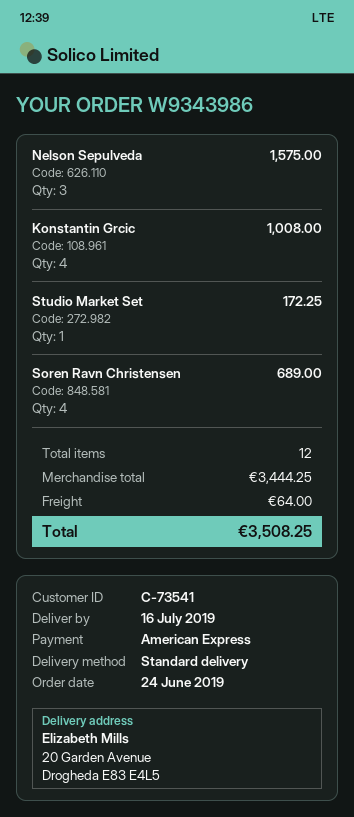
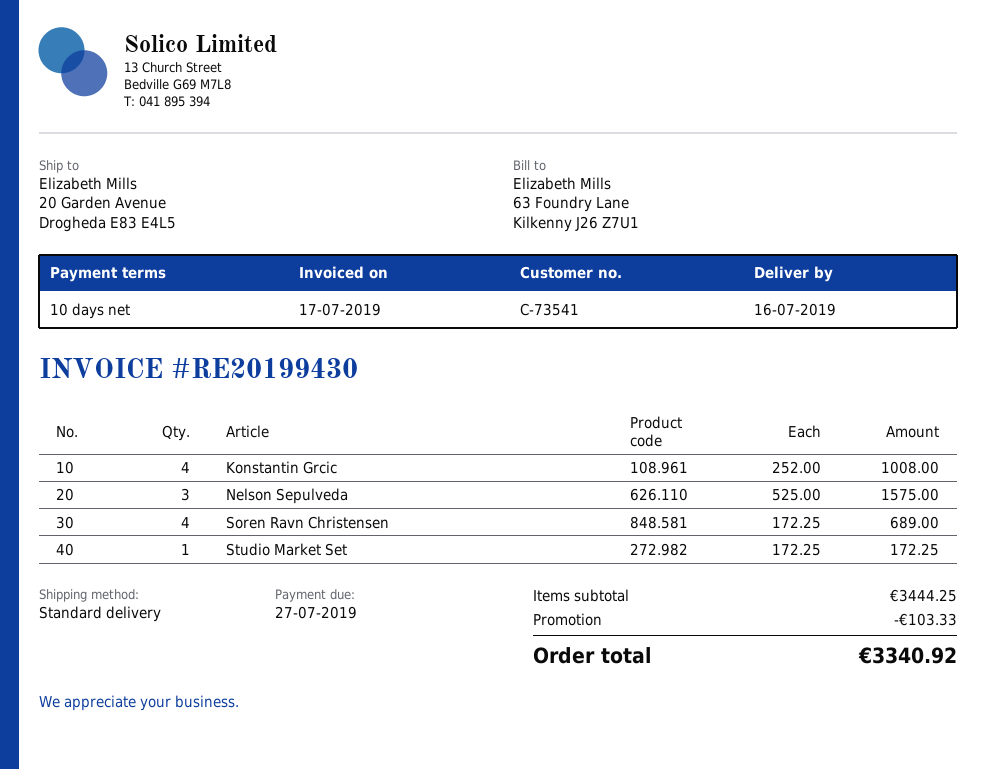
discount: none -> 103.33
shipping: 64.00 -> none
total: 3508.25 -> 3340.92

